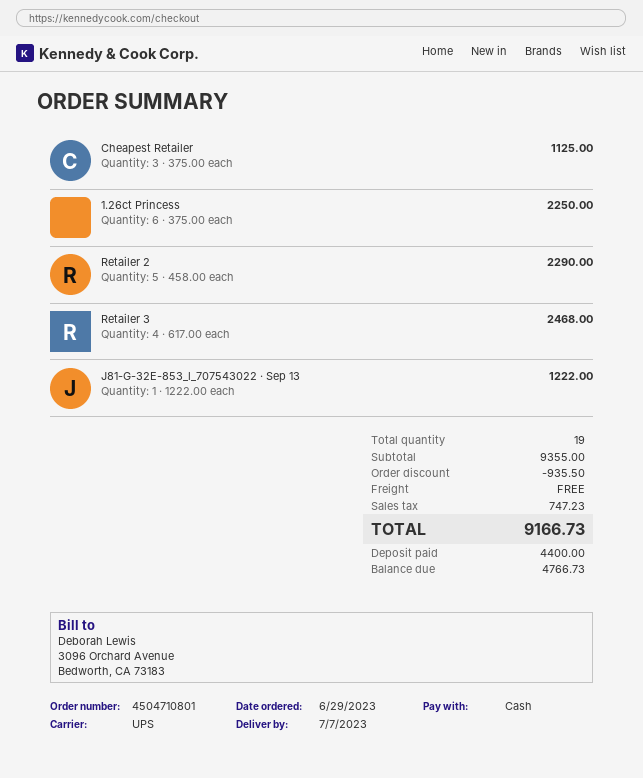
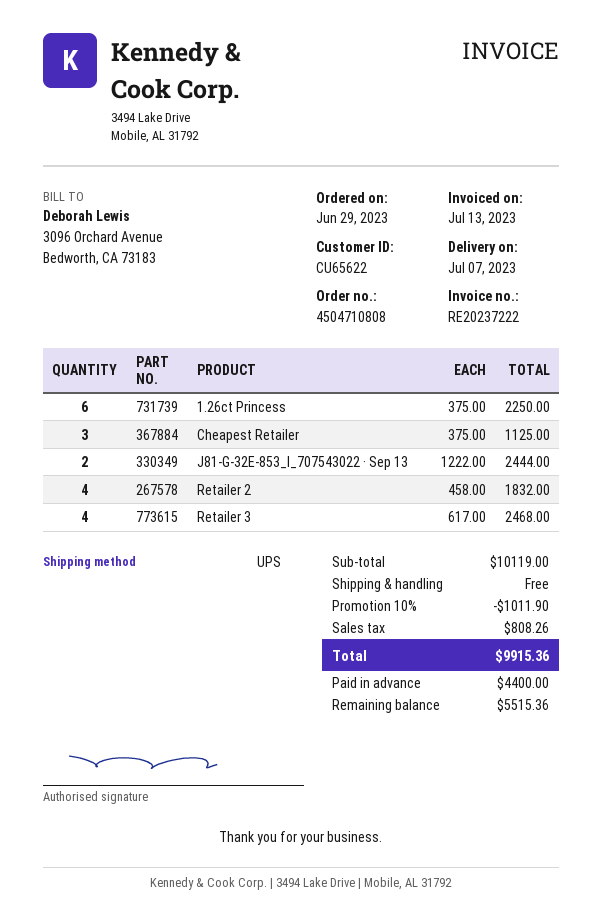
order number: 4504710801 -> 4504710808
Retailer 2: 5 x 458.00 = 2290.00 -> 4 x 458.00 = 1832.00
J81-G-32E-853_l_707543022 · Sep 13: 1 x 1222.00 = 1222.00 -> 2 x 1222.00 = 2444.00
subtotal: 9355.00 -> 10119.00
discount: 935.50 -> 1011.90
tax: 747.23 -> 808.26
total: 9166.73 -> 9915.36
balance: 4766.73 -> 5515.36

